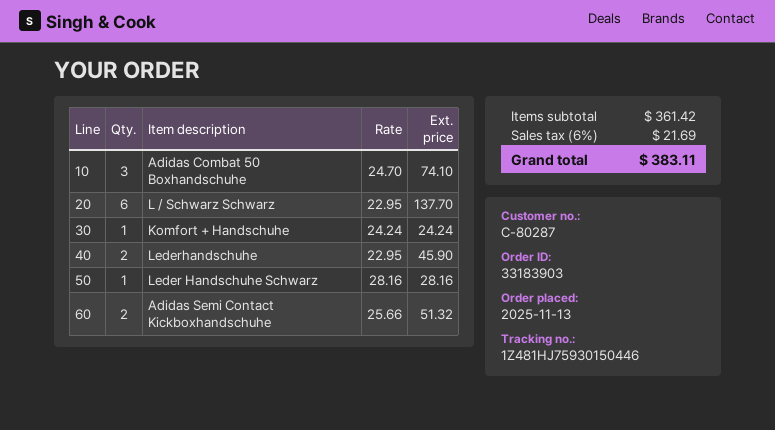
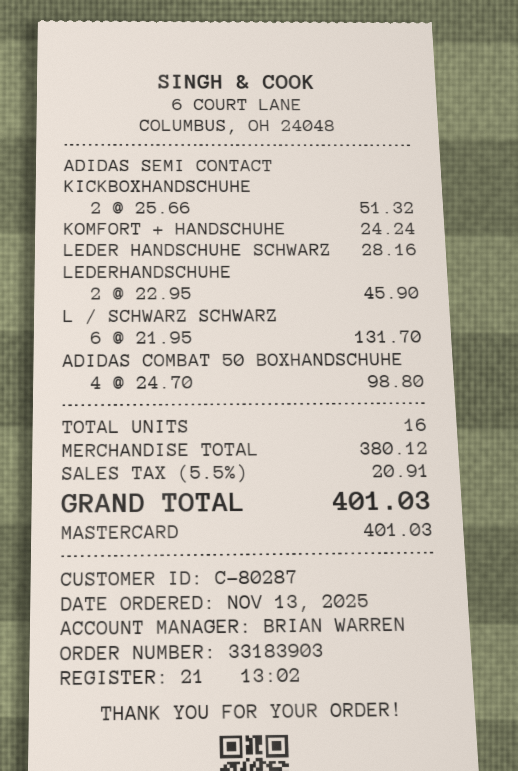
Adidas Combat 50 Boxhandschuhe: 3 x 24.70 = 74.10 -> 4 x 24.70 = 98.80
L / Schwarz Schwarz: 6 x 22.95 = 137.70 -> 6 x 21.95 = 131.70
subtotal: 361.42 -> 380.12
tax: 6% = 21.69 -> 5.5% = 20.91
total: 383.11 -> 401.03

